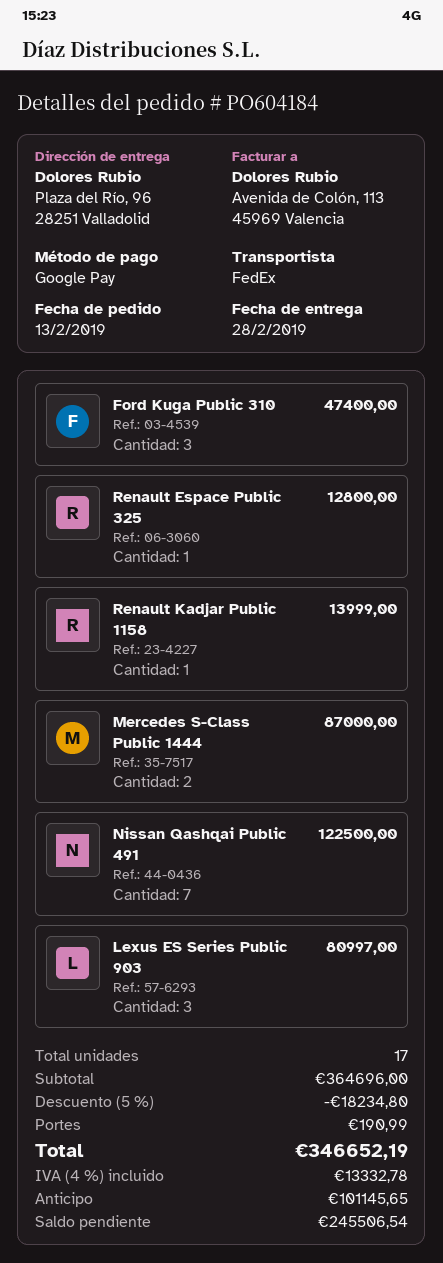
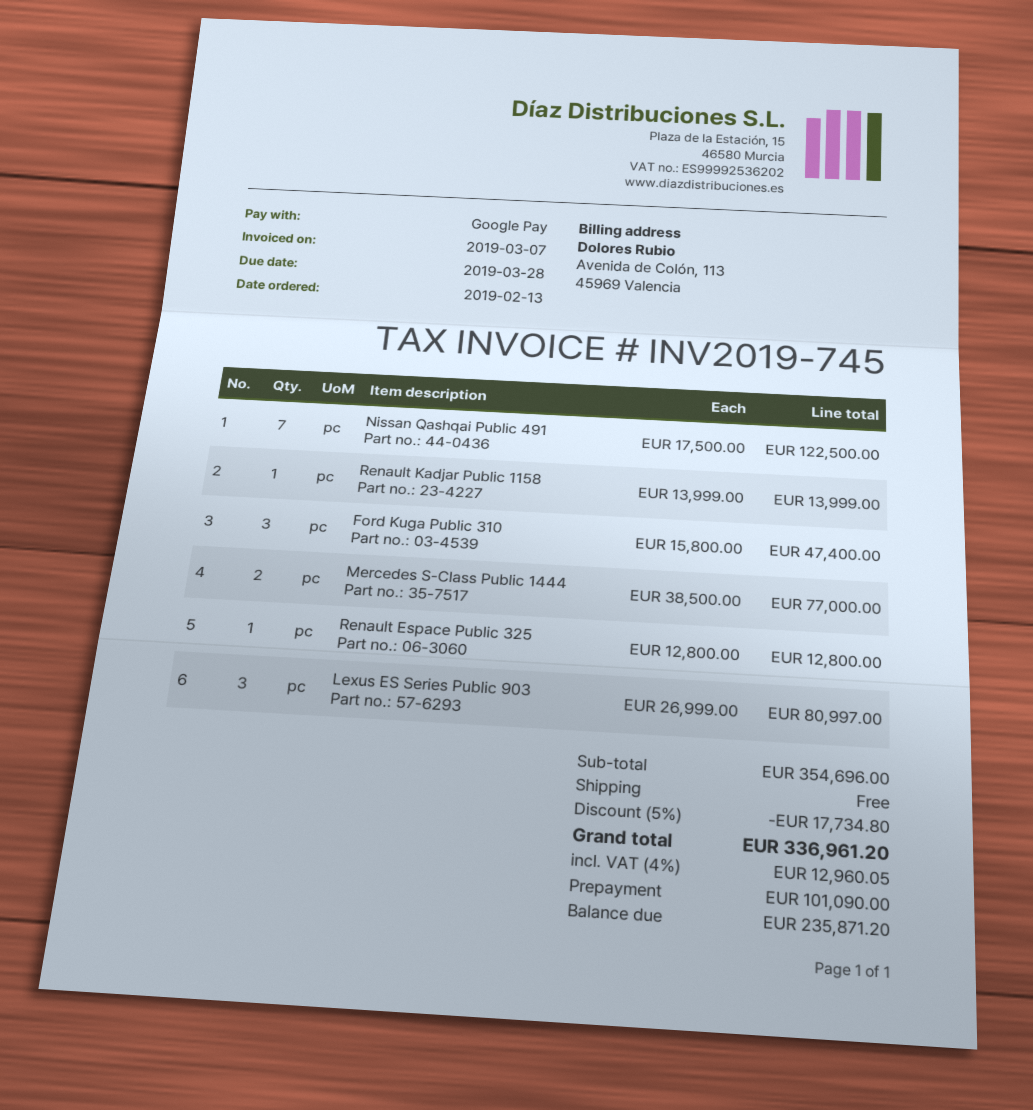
Mercedes S-Class Public 1444: 2 for 87000.00 -> 2 for 77000.00
subtotal: 364696.00 -> 354696.00
discount: 5% = 18234.80 -> 5% = 17734.80
shipping: 190.99 -> 0.00
tax: 4% = 13332.78 -> 4% = 12960.05
total: 346652.19 -> 336961.20
deposit: 101145.65 -> 101090.00
balance: 245506.54 -> 235871.20

